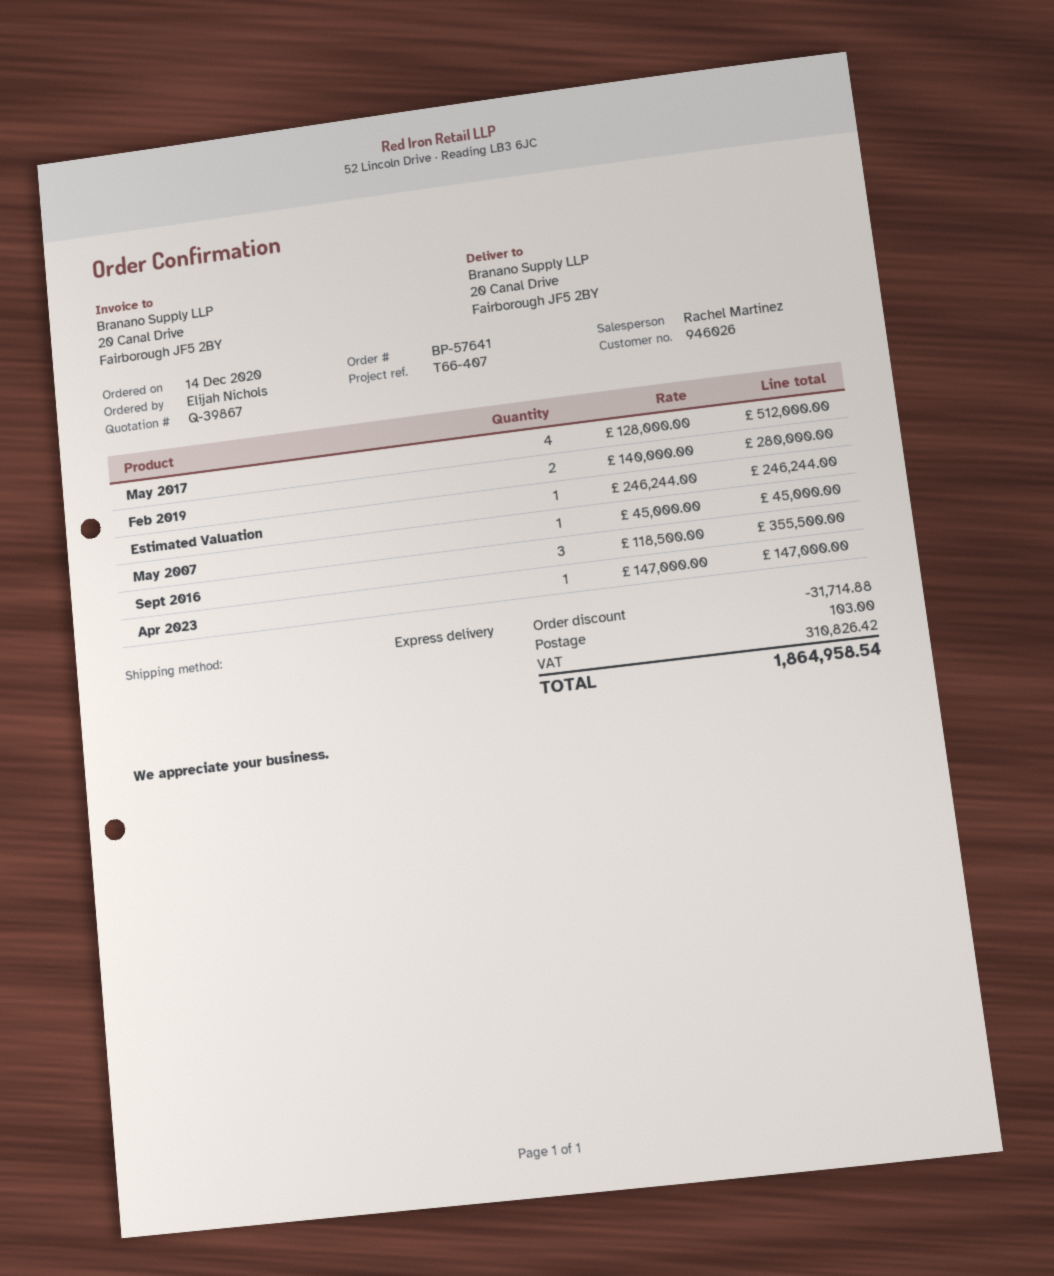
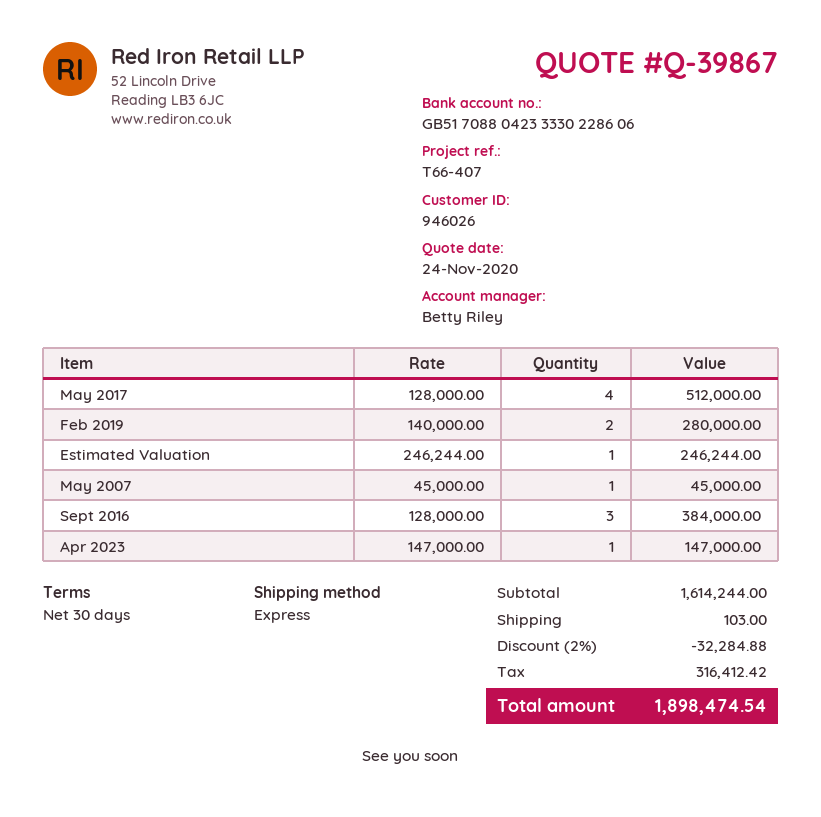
sales rep: Rachel Martinez -> Betty Riley
Sept 2016: 3 x 118500.00 = 355500.00 -> 3 x 128000.00 = 384000.00
discount: 31714.88 -> 32284.88
tax: 310826.42 -> 316412.42
total: 1864958.54 -> 1898474.54

